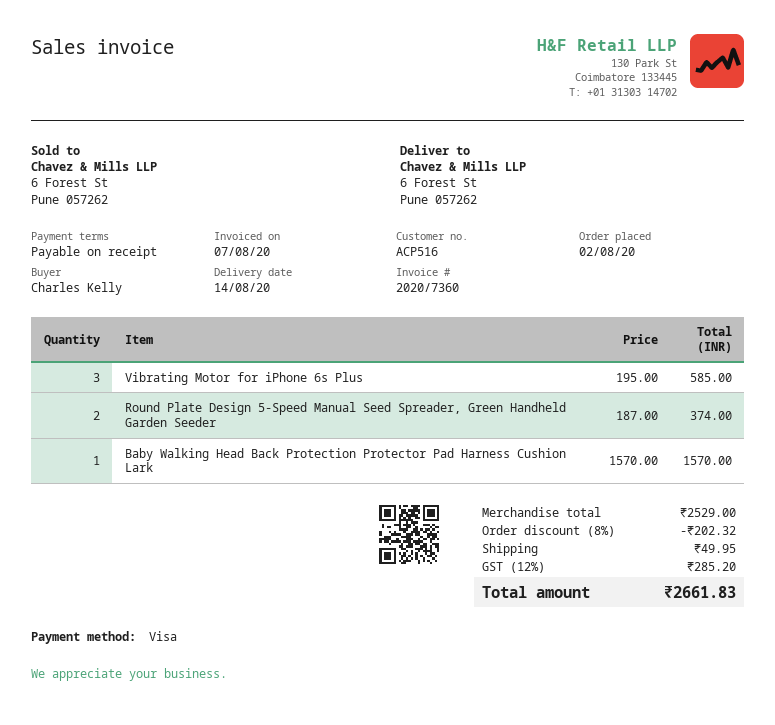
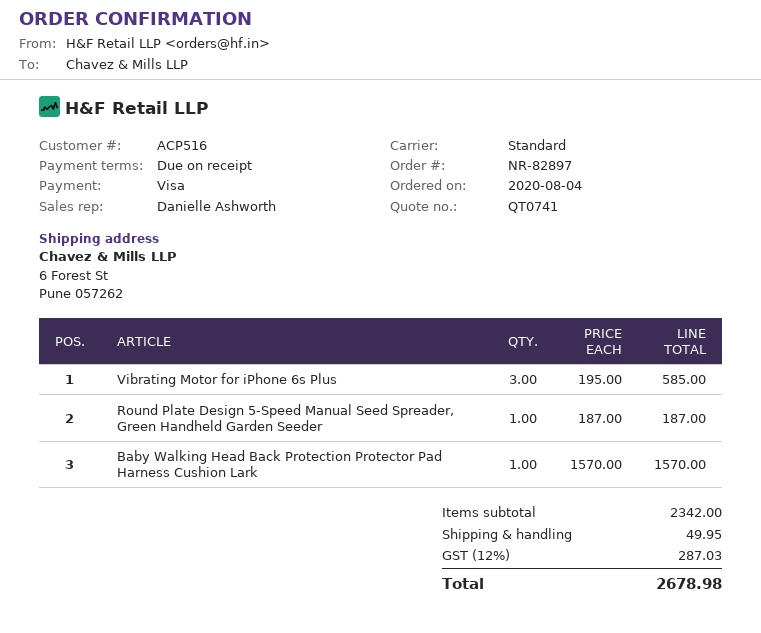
order date: 2020-08-02 -> 2020-08-04
Round Plate Design 5-Speed Manual Seed Spreader, Green Handheld Garden Seeder: 2 x 187.00 = 374.00 -> 1 x 187.00 = 187.00
subtotal: 2529.00 -> 2342.00
discount: 8% = 202.32 -> none
tax: 12% = 285.20 -> 12% = 287.03
total: 2661.83 -> 2678.98

